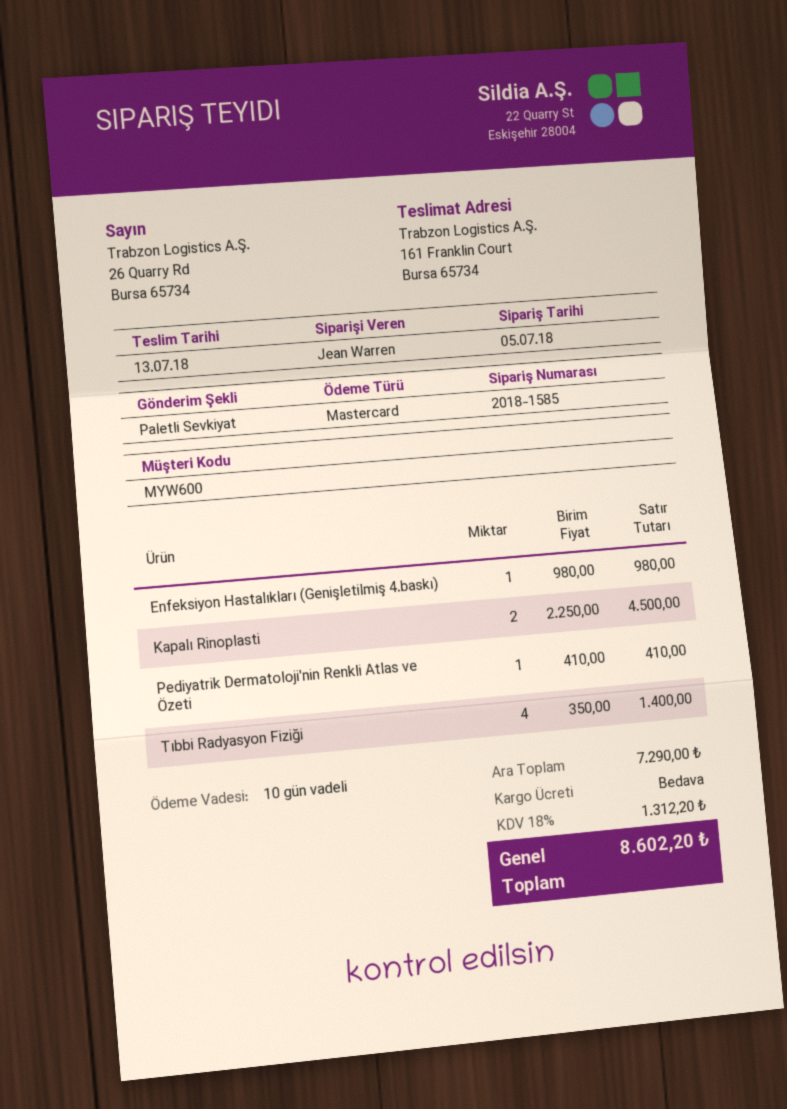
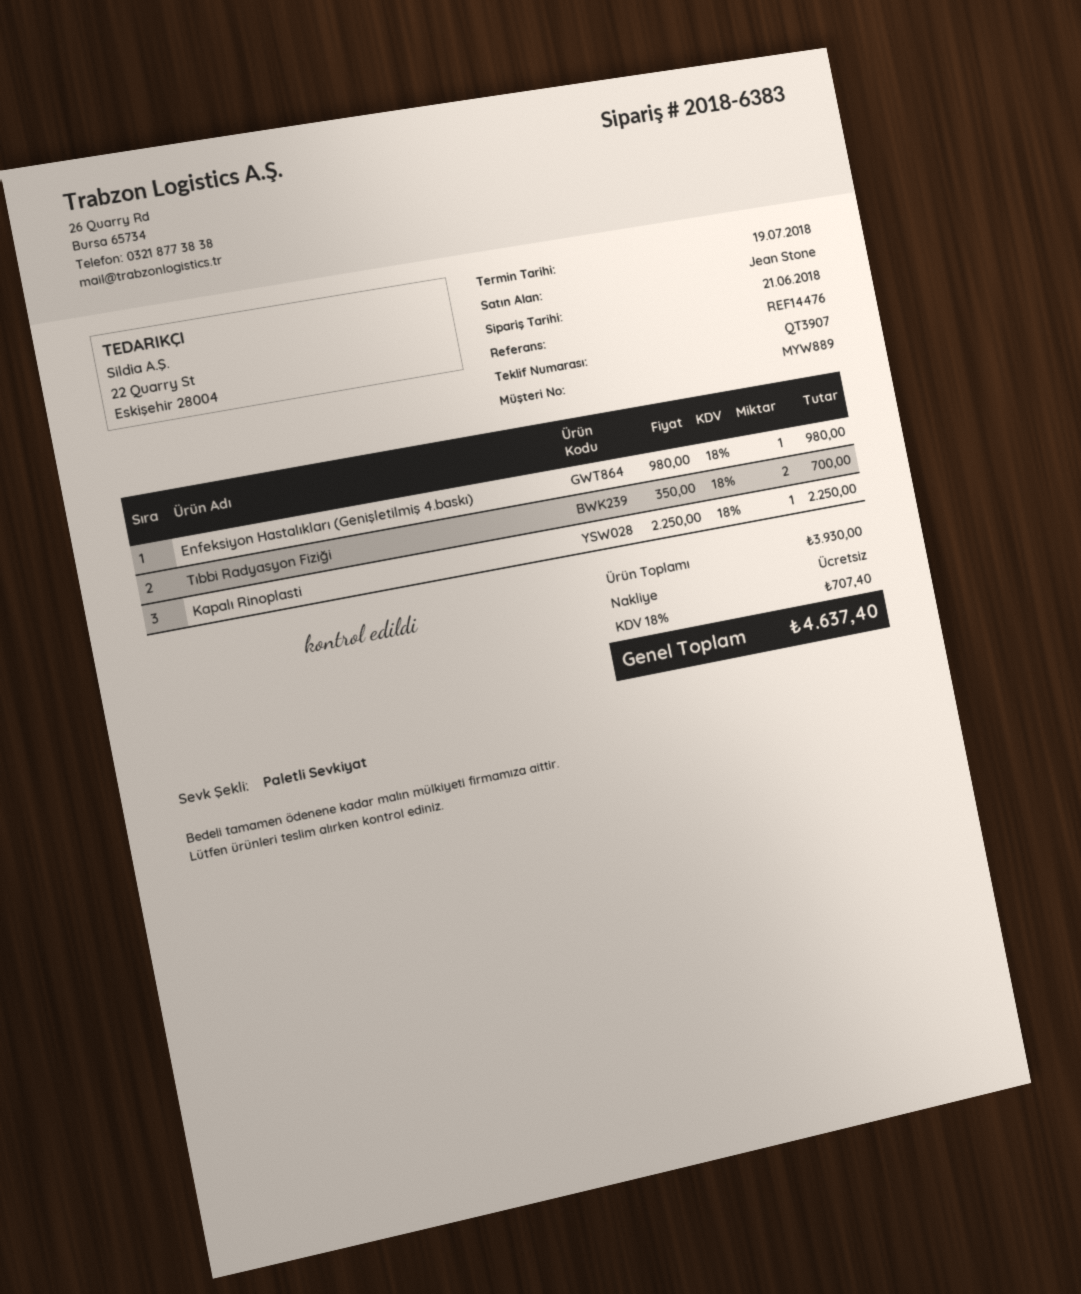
order number: 2018-1585 -> 2018-6383
order date: 2018-07-05 -> 2018-06-21
delivery date: 2018-07-13 -> 2018-07-19
customer number: MYW600 -> MYW889
ordered by: Jean Warren -> Jean Stone
Kapalı Rinoplasti: 2 x 2250.00 = 4500.00 -> 1 x 2250.00 = 2250.00
Pediyatrik Dermatoloji'nin Renkli Atlas ve Özeti: 1 x 410.00 = 410.00 -> none
Tıbbi Radyasyon Fiziği: 4 x 350.00 = 1400.00 -> 2 x 350.00 = 700.00
subtotal: 7290.00 -> 3930.00
tax: 18% = 1312.20 -> 18% = 707.40
total: 8602.20 -> 4637.40

